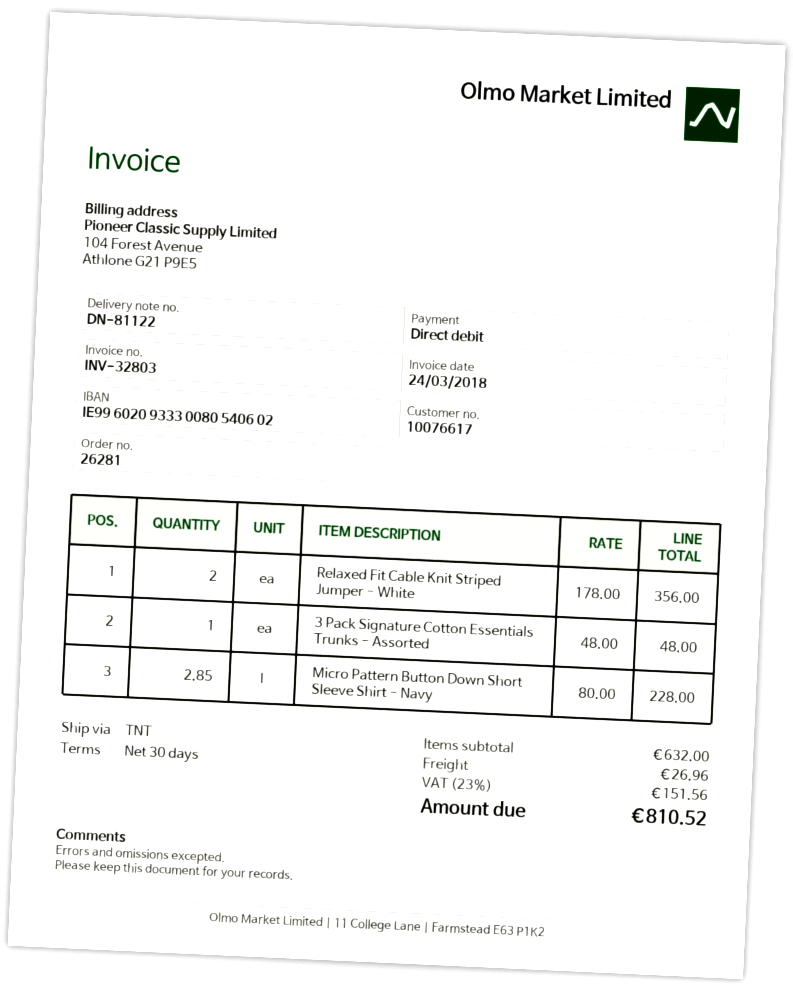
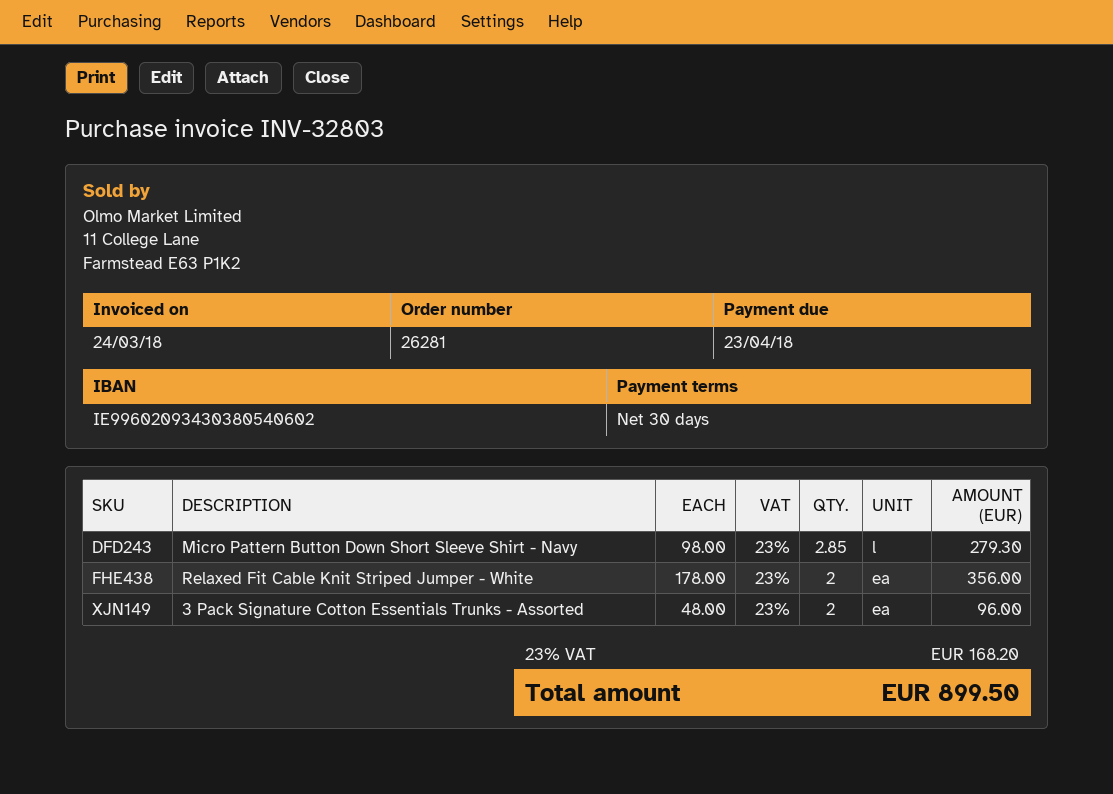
bank account: IE99602093330080540602 -> IE99602093430380540602
3 Pack Signature Cotton Essentials Trunks - Assorted: 1 x 48.00 = 48.00 -> 2 x 48.00 = 96.00
Micro Pattern Button Down Short Sleeve Shirt - Navy: 2.85 x 80.00 = 228.00 -> 2.85 x 98.00 = 279.30
shipping: 26.96 -> none
tax: 23% = 151.56 -> 23% = 168.20
total: 810.52 -> 899.50

